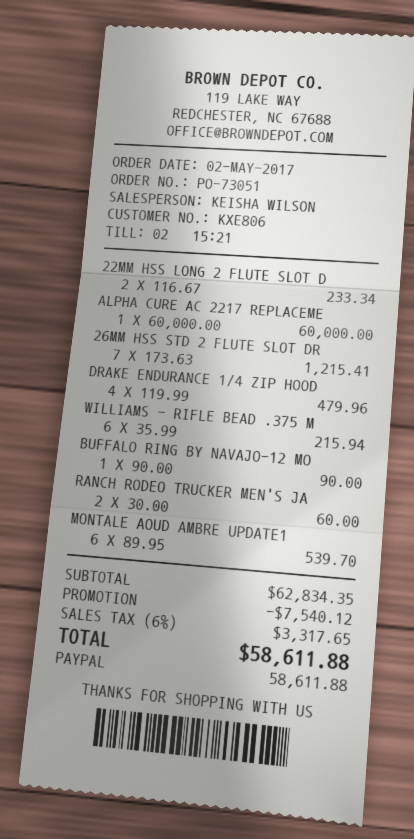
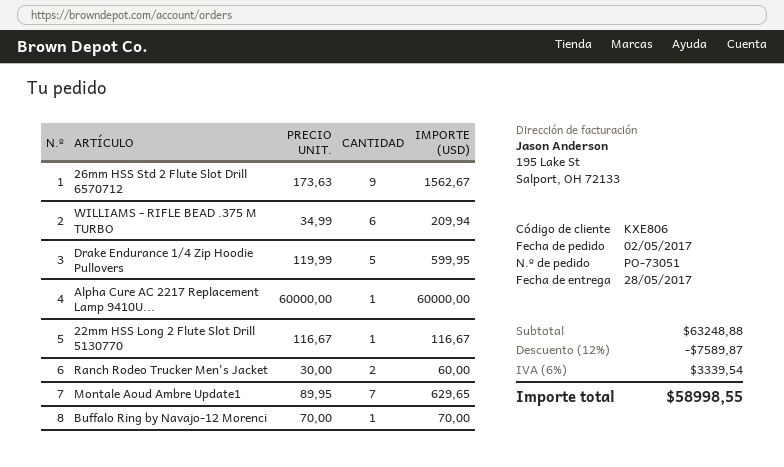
22MM HSS LONG 2 FLUTE SLOT D: 2 x 116.67 = 233.34 -> 1 x 116.67 = 116.67
26MM HSS STD 2 FLUTE SLOT DR: 7 x 173.63 = 1215.41 -> 9 x 173.63 = 1562.67
DRAKE ENDURANCE 1/4 ZIP HOOD: 4 x 119.99 = 479.96 -> 5 x 119.99 = 599.95
WILLIAMS - RIFLE BEAD .375 M: 6 x 35.99 = 215.94 -> 6 x 34.99 = 209.94
BUFFALO RING BY NAVAJO-12 MO: 1 x 90.00 = 90.00 -> 1 x 70.00 = 70.00
MONTALE AOUD AMBRE UPDATE1: 6 x 89.95 = 539.70 -> 7 x 89.95 = 629.65
subtotal: 62834.35 -> 63248.88
discount: 7540.12 -> 7589.87
tax: 6% = 3317.65 -> 6% = 3339.54
total: 58611.88 -> 58998.55

